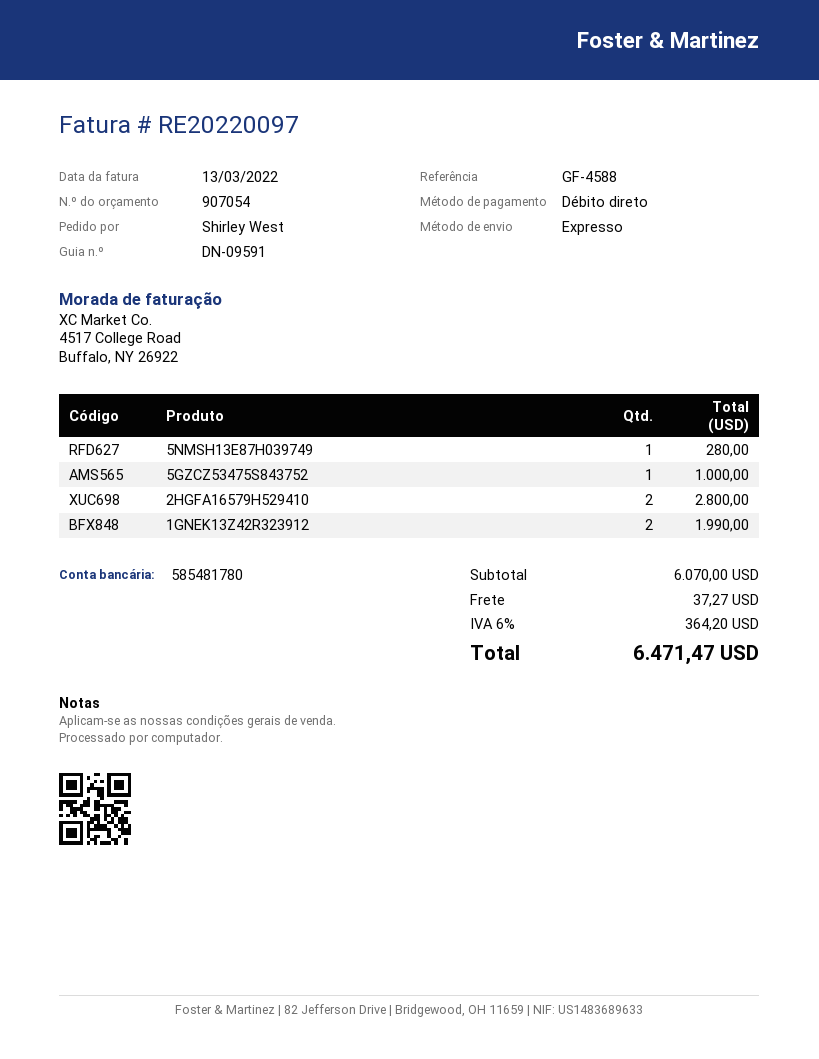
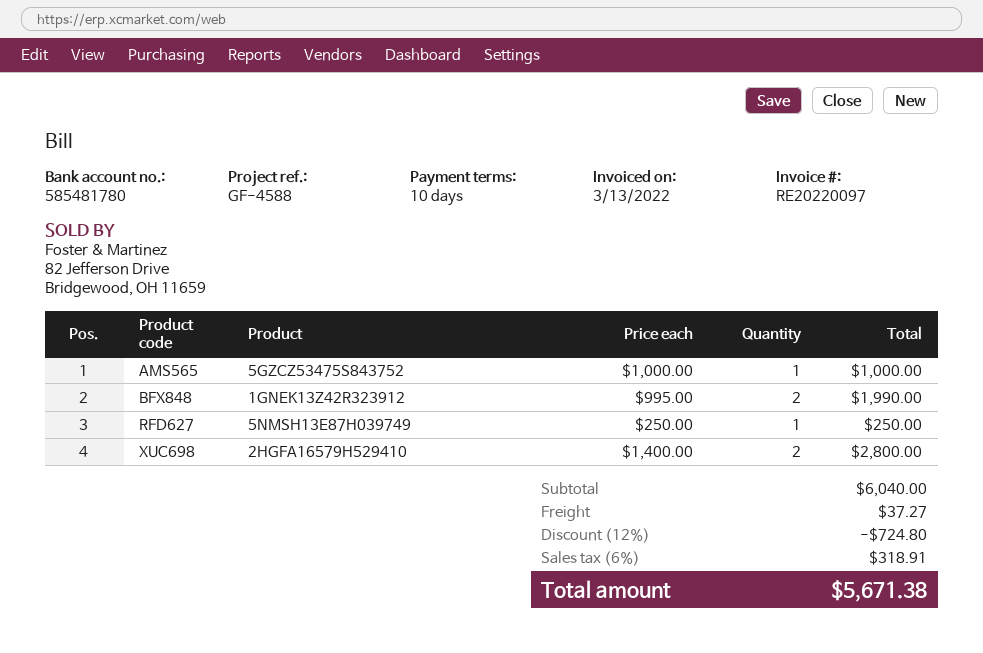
5NMSH13E87H039749: 1 for 280.00 -> 1 for 250.00
subtotal: 6070.00 -> 6040.00
discount: none -> 12% = 724.80
tax: 6% = 364.20 -> 6% = 318.91
total: 6471.47 -> 5671.38

